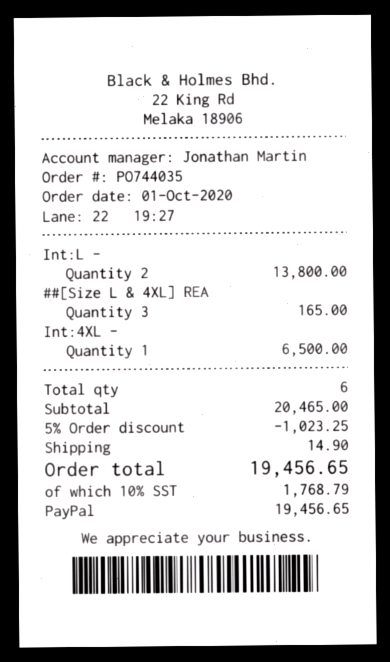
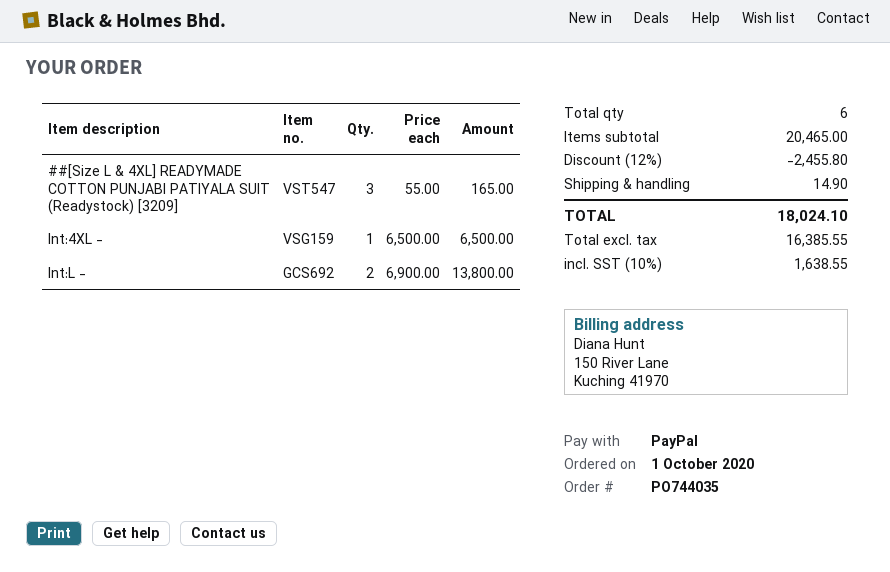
discount: 5% = 1023.25 -> 12% = 2455.80
tax: 10% = 1768.79 -> 10% = 1638.55
total: 19456.65 -> 18024.10

